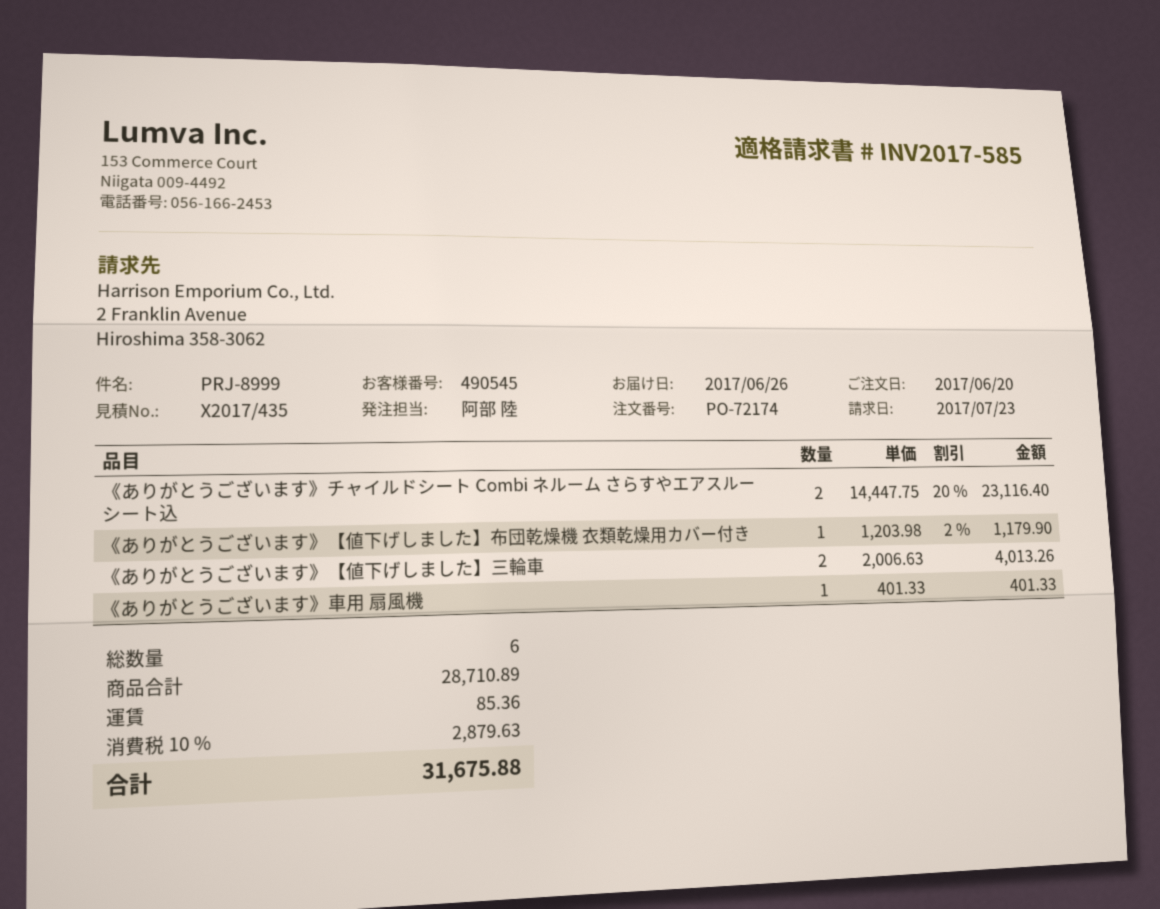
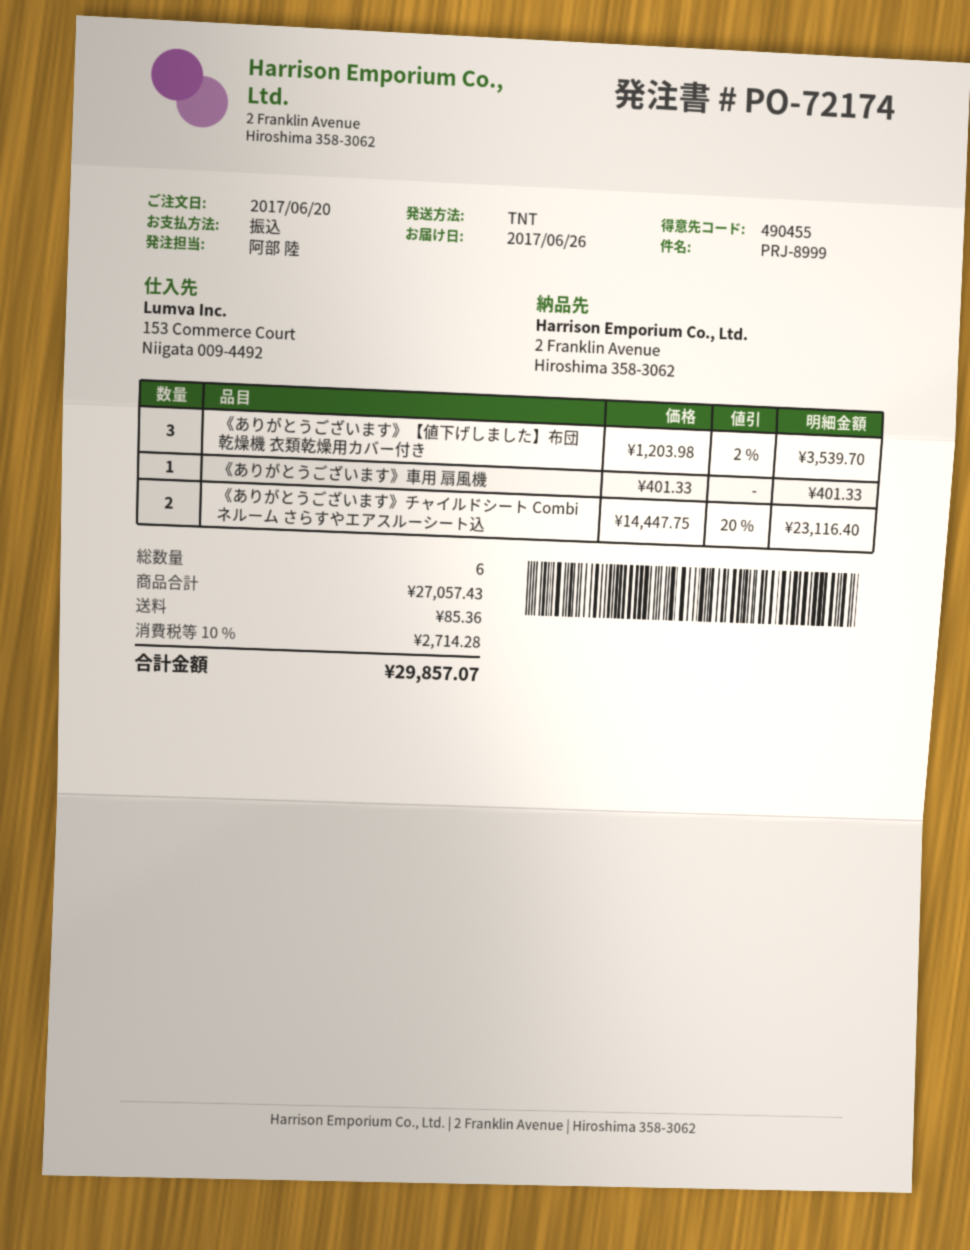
customer number: 490545 -> 490455
《ありがとうございます》【値下げしました】布団乾燥機 衣類乾燥用カバー付き: 1 x 1203.98 - 2% = 1179.90 -> 3 x 1203.98 - 2% = 3539.70
《ありがとうございます》【値下げしました】三輪車: 2 x 2006.63 = 4013.26 -> none
subtotal: 28710.89 -> 27057.43
tax: 10% = 2879.63 -> 10% = 2714.28
total: 31675.88 -> 29857.07

